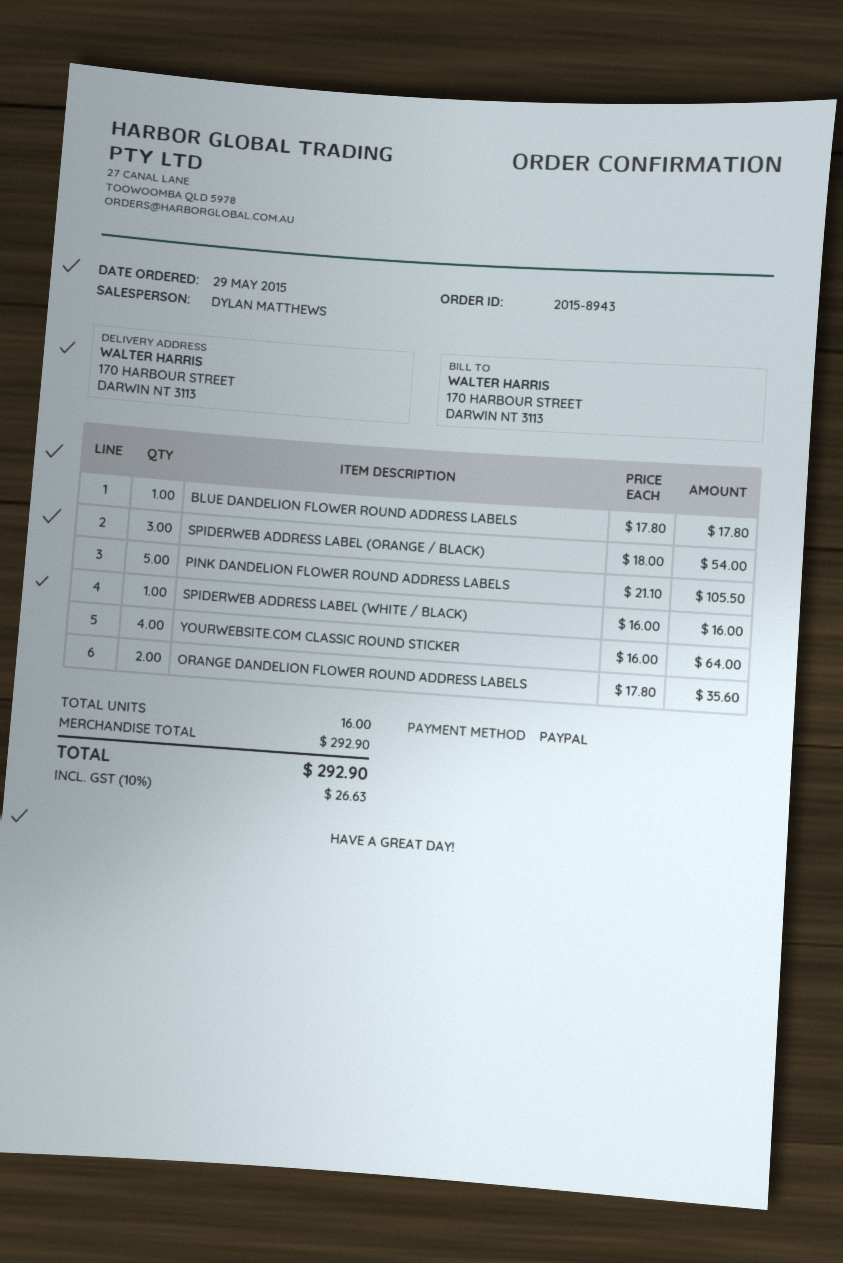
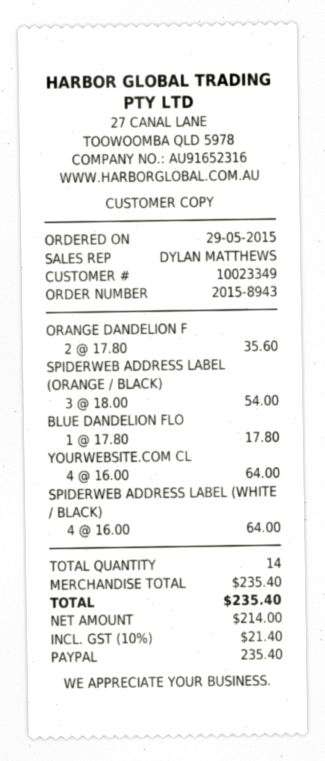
PINK DANDELION FLOWER ROUND ADDRESS LABELS: 5 x 21.10 = 105.50 -> none
SPIDERWEB ADDRESS LABEL (WHITE / BLACK): 1 x 16.00 = 16.00 -> 4 x 16.00 = 64.00
total quantity: 16 -> 14
subtotal: 292.90 -> 235.40
tax: 10% = 26.63 -> 10% = 21.40
total: 292.90 -> 235.40

